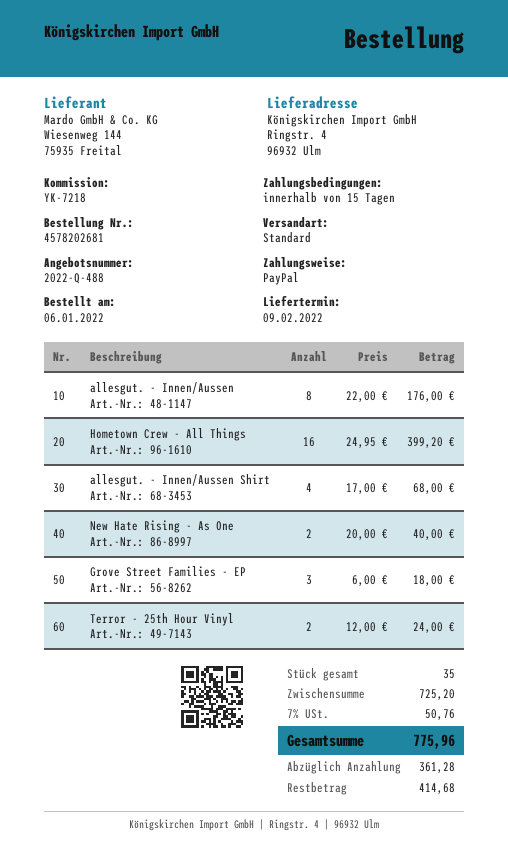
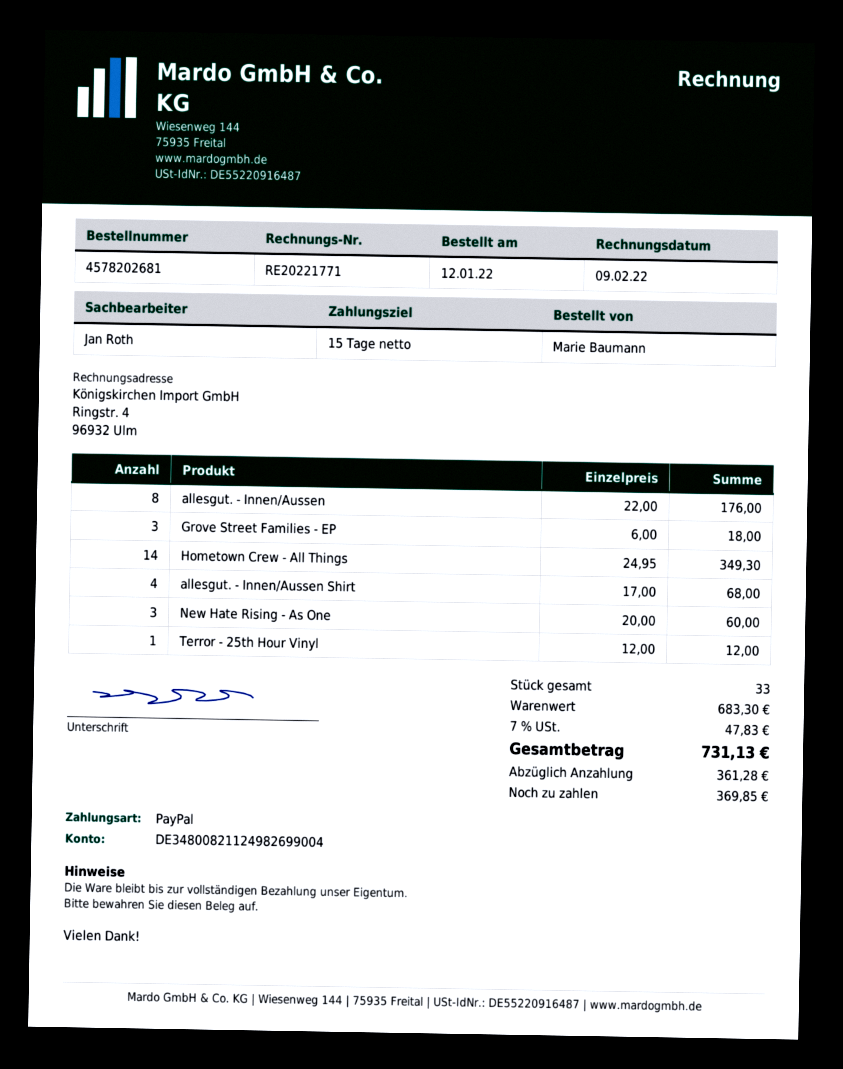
order date: 2022-01-06 -> 2022-01-12
Hometown Crew - All Things: 16 x 24.95 = 399.20 -> 14 x 24.95 = 349.30
New Hate Rising - As One: 2 x 20.00 = 40.00 -> 3 x 20.00 = 60.00
Terror - 25th Hour Vinyl: 2 x 12.00 = 24.00 -> 1 x 12.00 = 12.00
total quantity: 35 -> 33
subtotal: 725.20 -> 683.30
tax: 7% = 50.76 -> 7% = 47.83
total: 775.96 -> 731.13
balance: 414.68 -> 369.85

